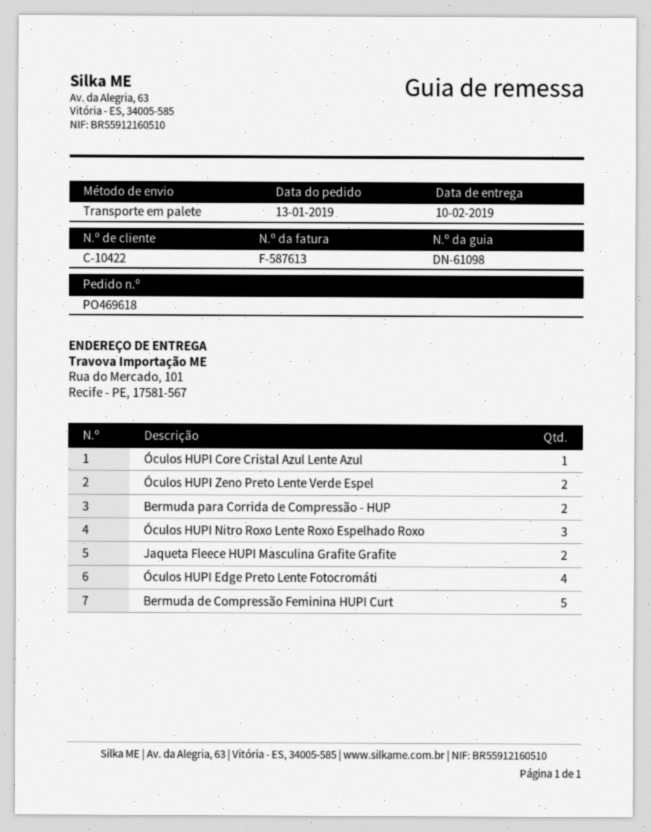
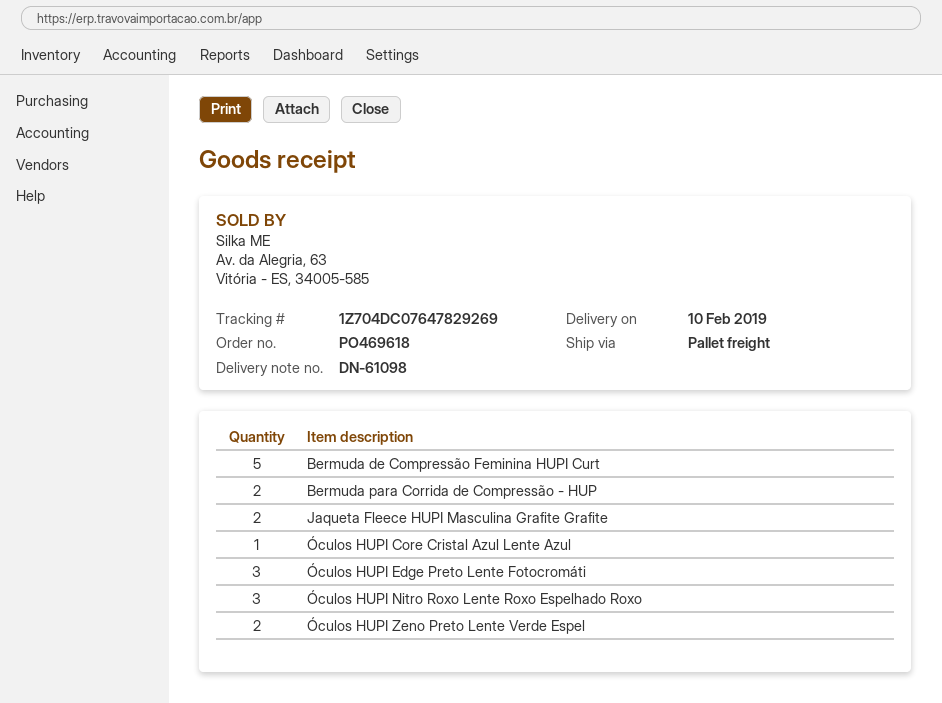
Óculos HUPI Edge Preto Lente Fotocromáti: 4 -> 3

